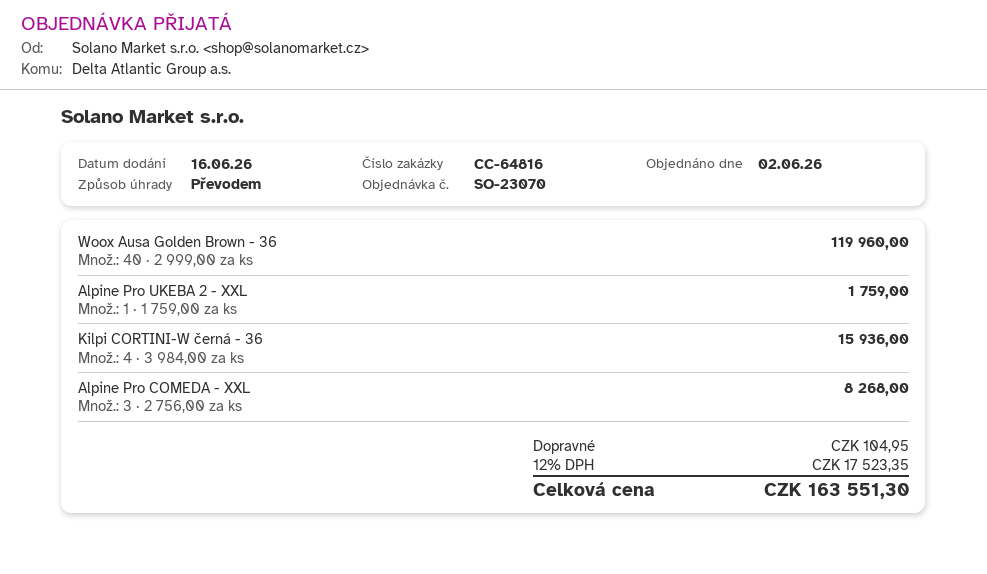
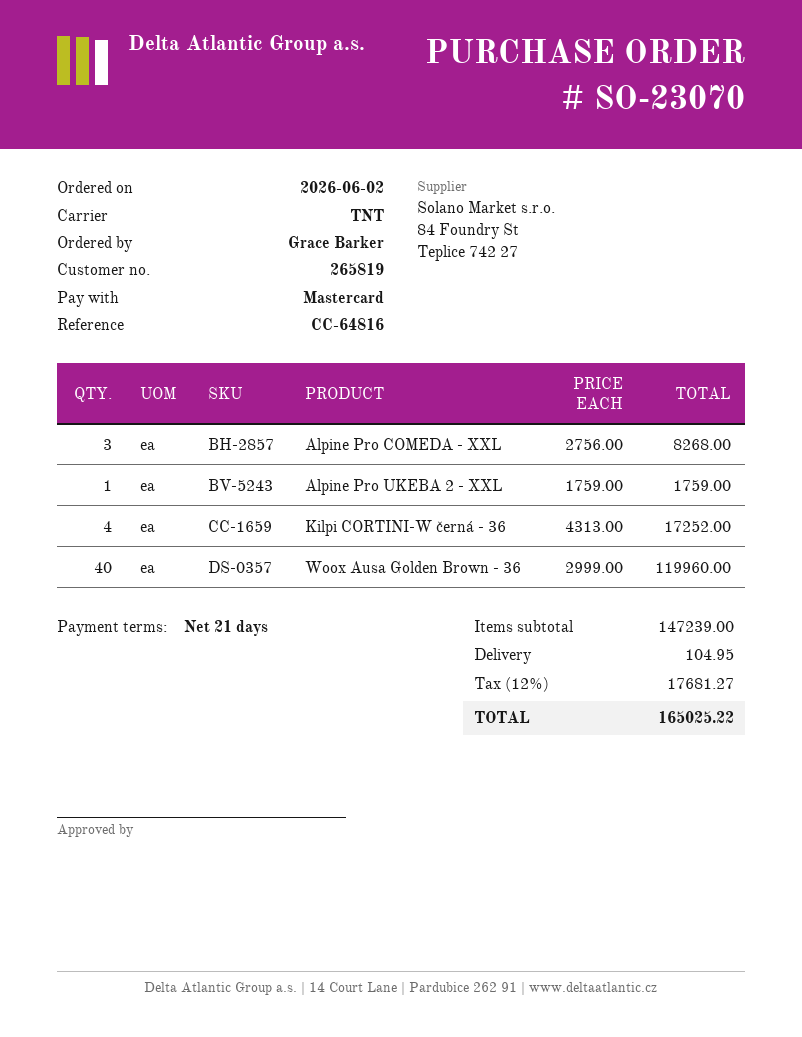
payment method: bank transfer -> Mastercard
Kilpi CORTINI-W černá - 36: 4 x 3984.00 = 15936.00 -> 4 x 4313.00 = 17252.00
tax: 12% = 17523.35 -> 12% = 17681.27
total: 163551.30 -> 165025.22

